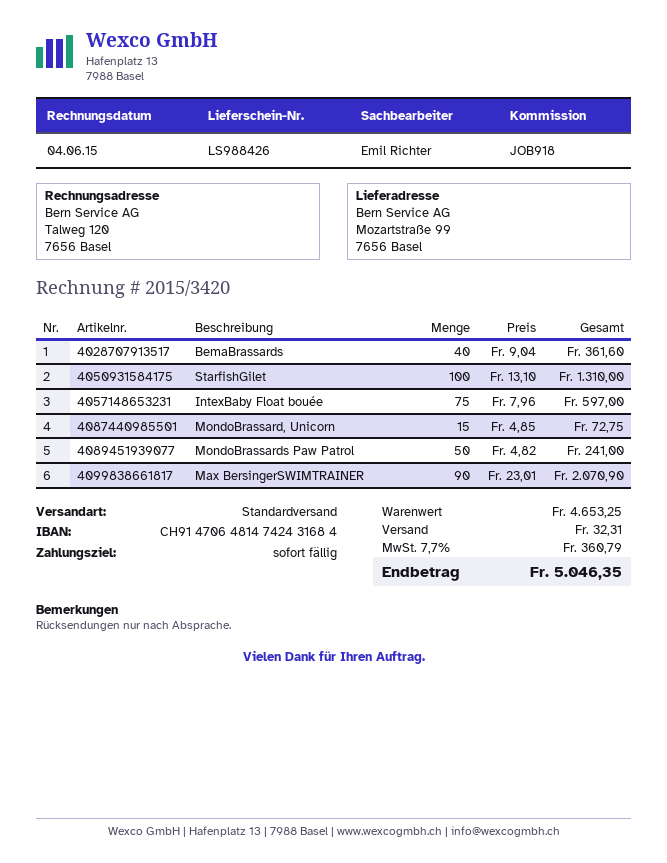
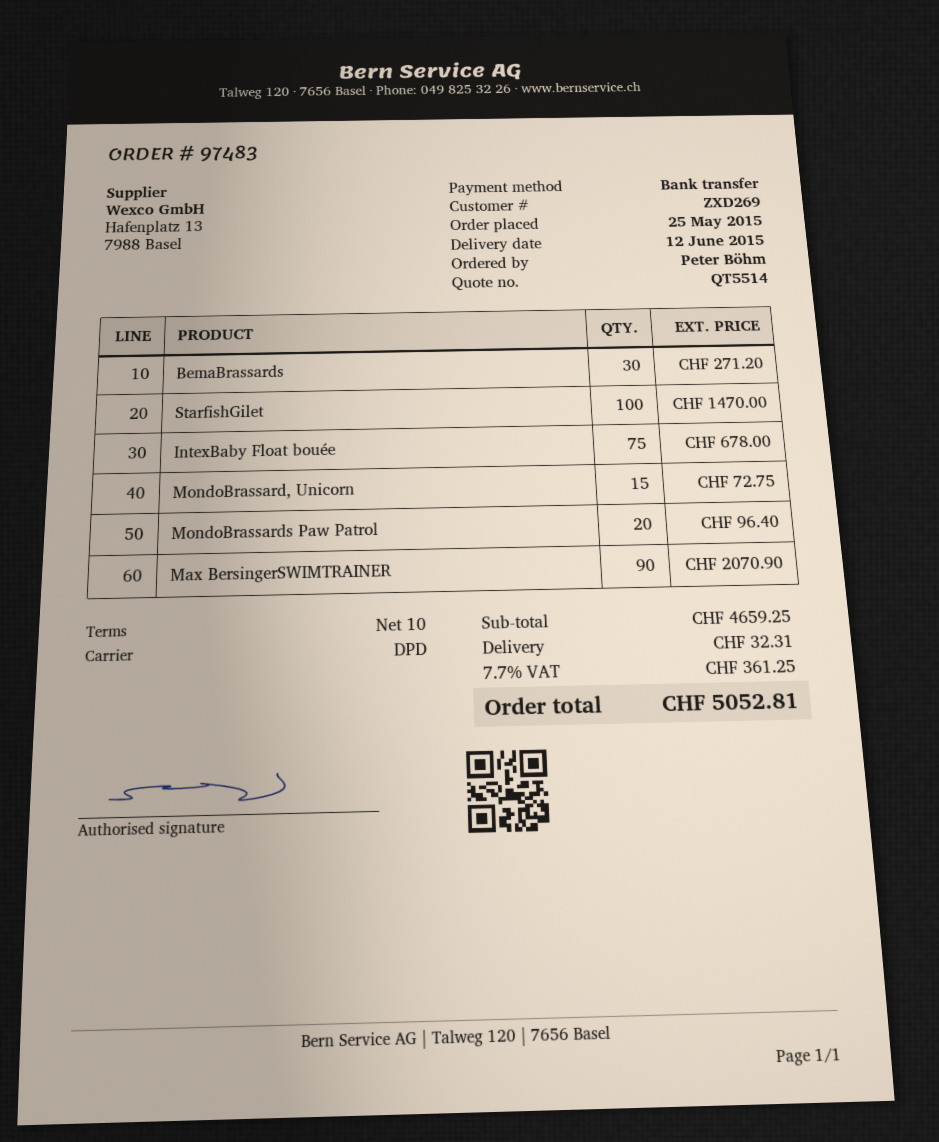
payment terms: on receipt -> 10 days
shipping method: standard -> DPD
BemaBrassards: 40 for 361.60 -> 30 for 271.20
StarfishGilet: 100 for 1310.00 -> 100 for 1470.00
IntexBaby Float bouée: 75 for 597.00 -> 75 for 678.00
MondoBrassards Paw Patrol: 50 for 241.00 -> 20 for 96.40
subtotal: 4653.25 -> 4659.25
tax: 7.7% = 360.79 -> 7.7% = 361.25
total: 5046.35 -> 5052.81

